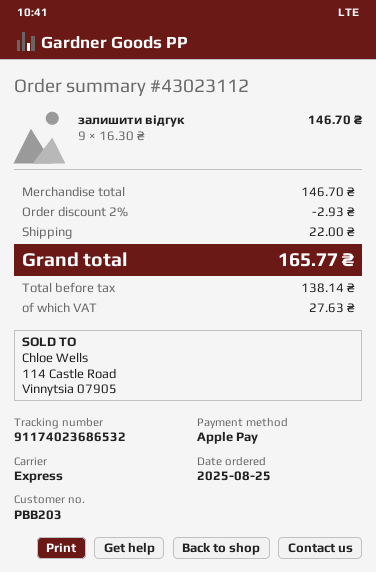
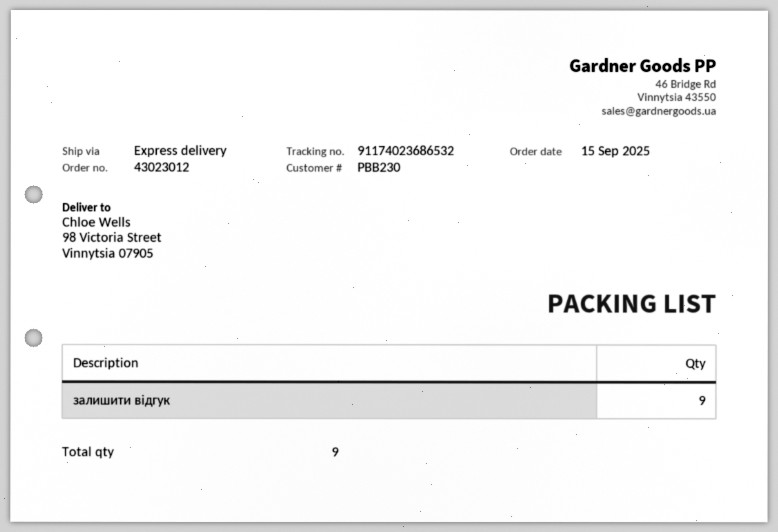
order number: 43023112 -> 43023012
order date: 2025-08-25 -> 2025-09-15
customer number: PBB203 -> PBB230

